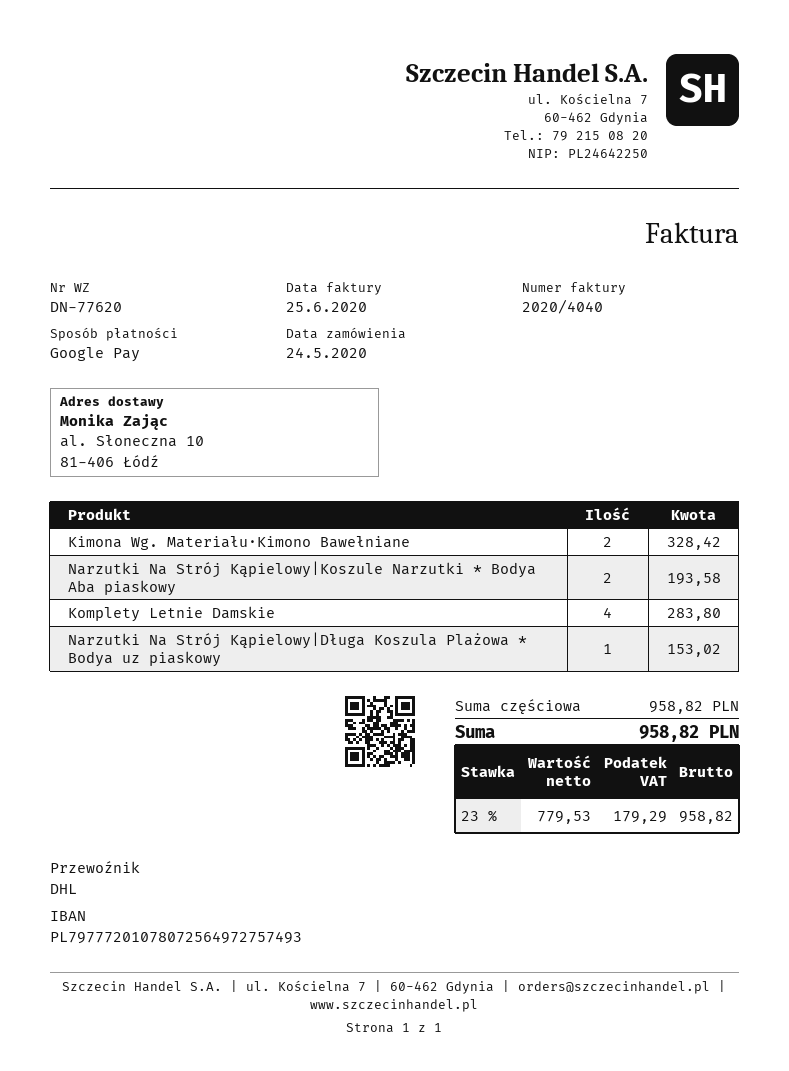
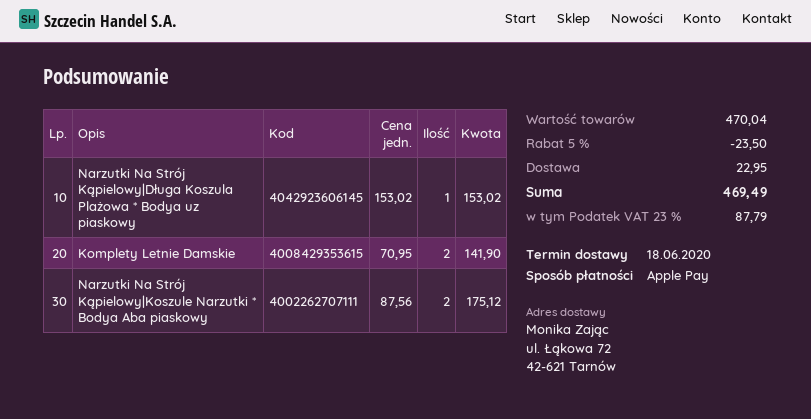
payment method: Google Pay -> Apple Pay
ship to: al. Słoneczna 10, 81-406 Łódź -> ul. Łąkowa 72, 42-621 Tarnów
Kimona Wg. Materiału·Kimono Bawełniane: 2 for 328.42 -> none
Narzutki Na Strój Kąpielowy|Koszule Narzutki * Bodya Aba piaskowy: 2 for 193.58 -> 2 for 175.12
Komplety Letnie Damskie: 4 for 283.80 -> 2 for 141.90
subtotal: 958.82 -> 470.04
discount: none -> 5% = 23.50
shipping: none -> 22.95
tax: 23% = 179.29 -> 23% = 87.79
total: 958.82 -> 469.49

